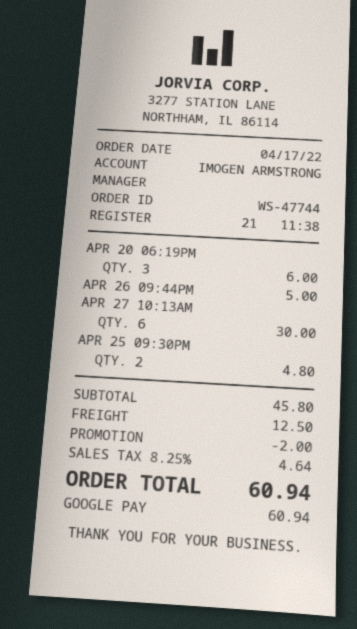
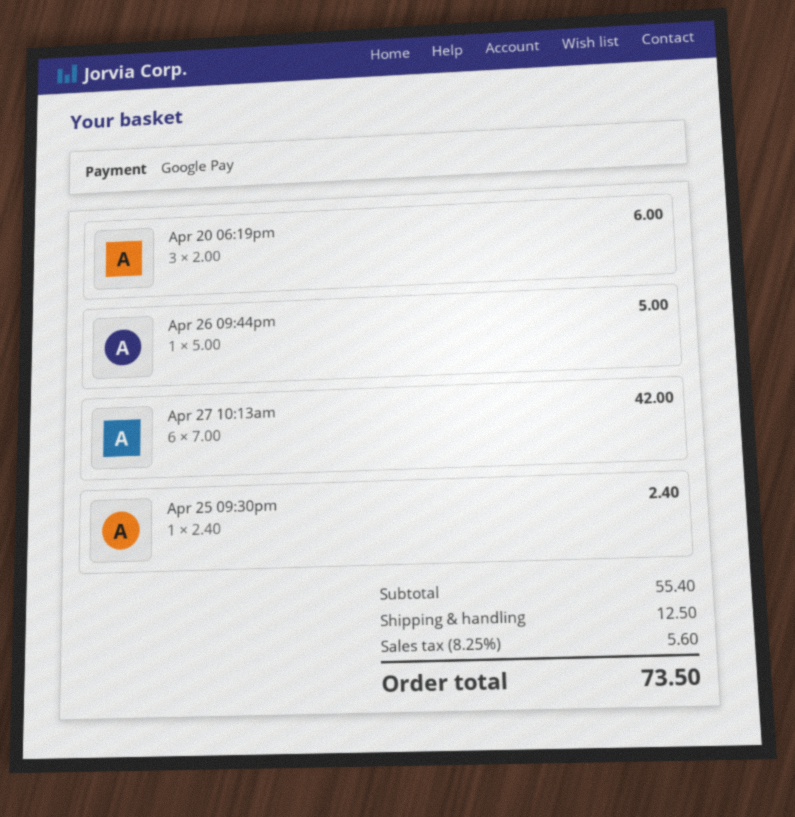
APR 27 10:13AM: 6 for 30.00 -> 6 for 42.00
APR 25 09:30PM: 2 for 4.80 -> 1 for 2.40
subtotal: 45.80 -> 55.40
discount: 2.00 -> none
tax: 8.25% = 4.64 -> 8.25% = 5.60
total: 60.94 -> 73.50

